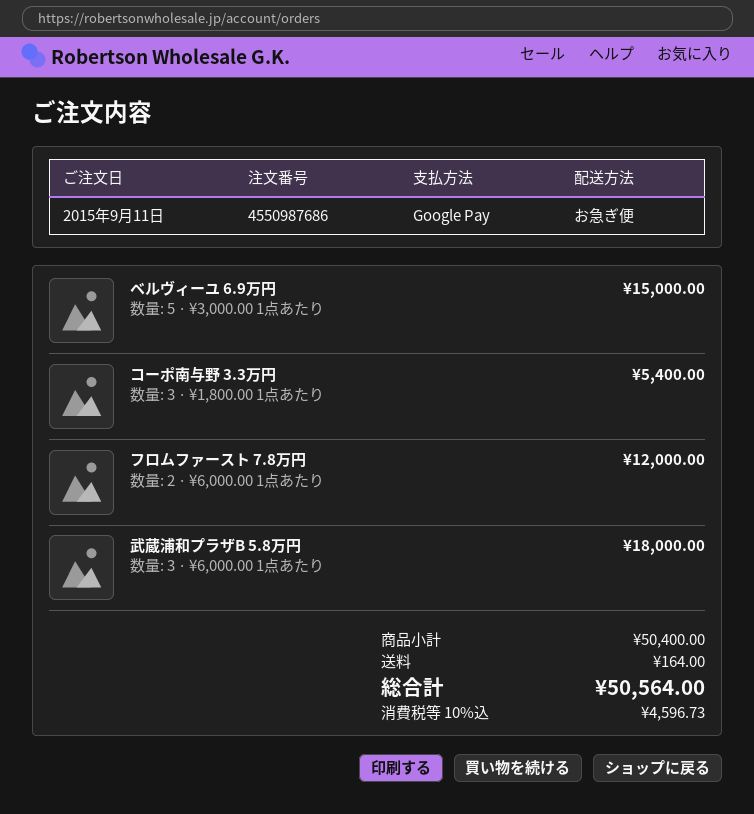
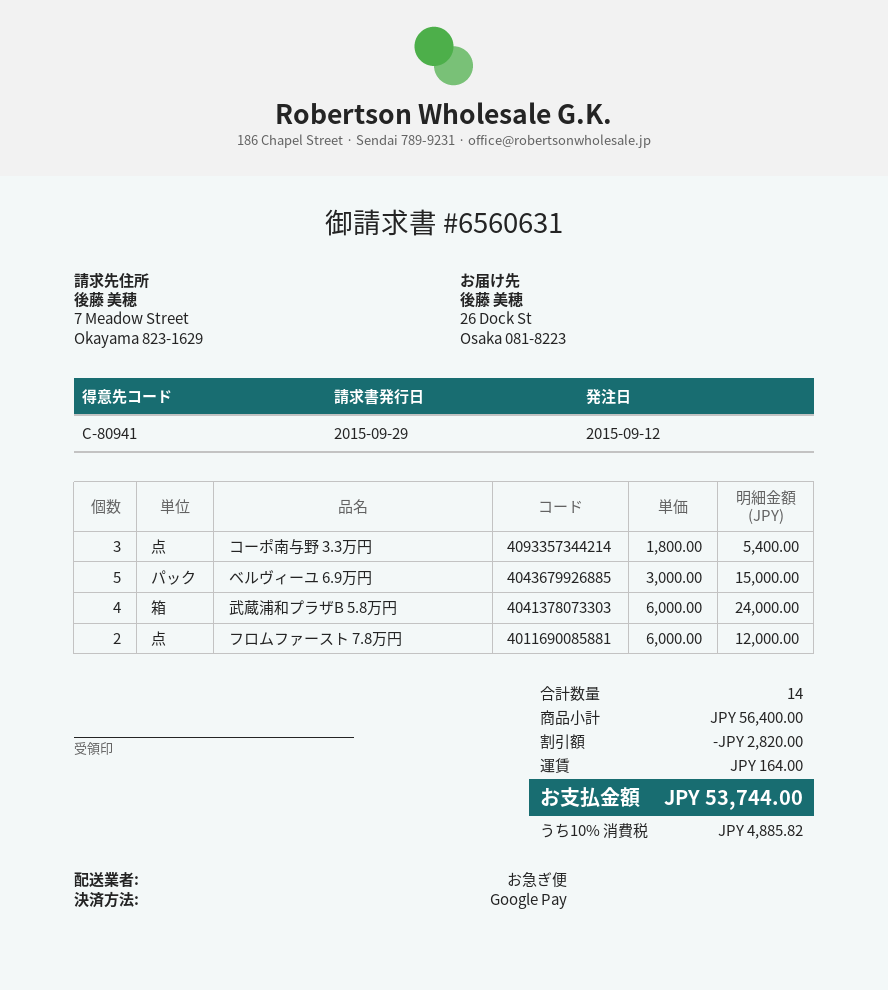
order date: 2015-09-11 -> 2015-09-12
武蔵浦和プラザB 5.8万円: 3 x 6000.00 = 18000.00 -> 4 x 6000.00 = 24000.00
subtotal: 50400.00 -> 56400.00
discount: none -> 2820.00
tax: 10% = 4596.73 -> 10% = 4885.82
total: 50564.00 -> 53744.00

